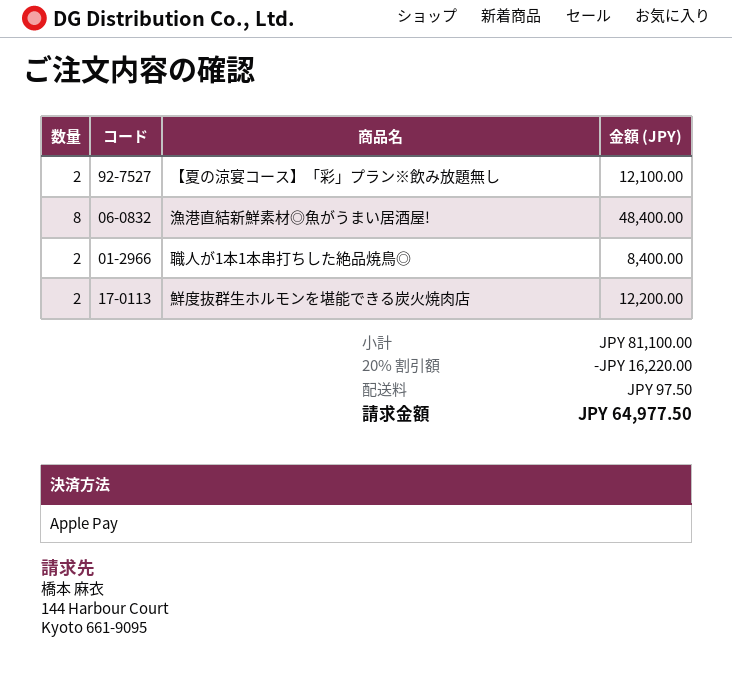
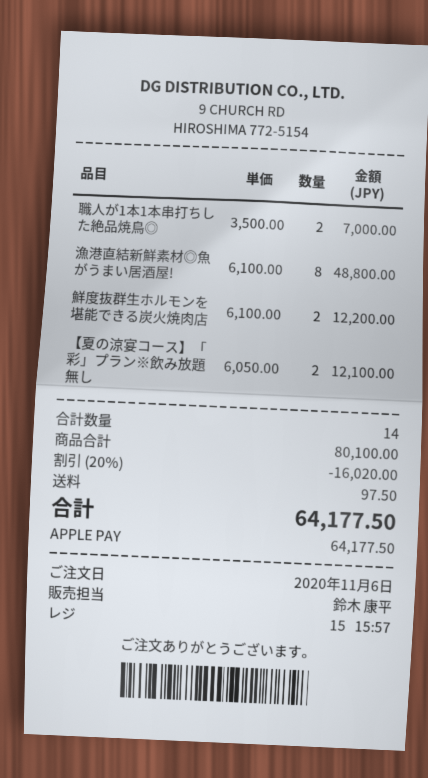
漁港直結新鮮素材◎魚がうまい居酒屋!: 8 for 48400.00 -> 8 for 48800.00
職人が1本1本串打ちした絶品焼鳥◎: 2 for 8400.00 -> 2 for 7000.00
subtotal: 81100.00 -> 80100.00
discount: 20% = 16220.00 -> 20% = 16020.00
total: 64977.50 -> 64177.50

